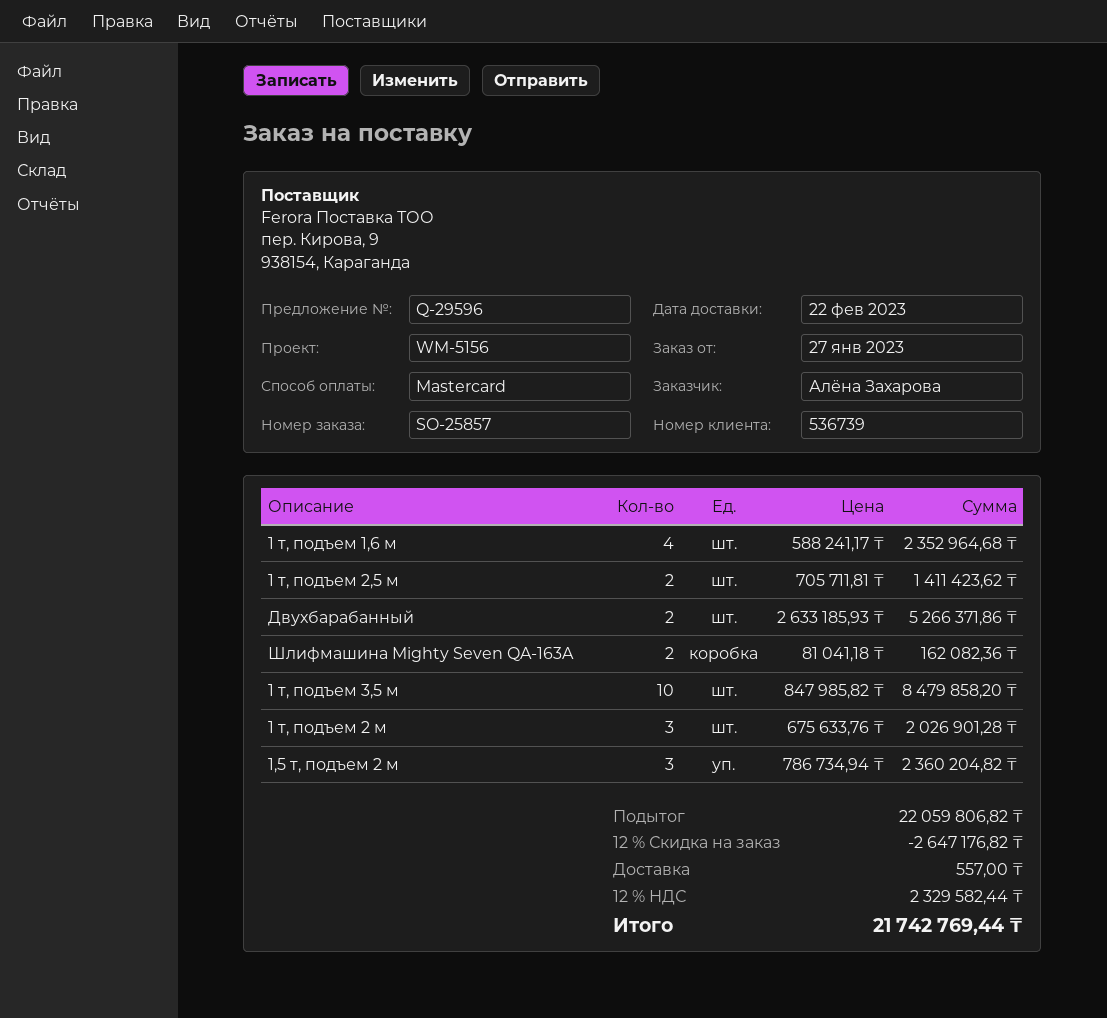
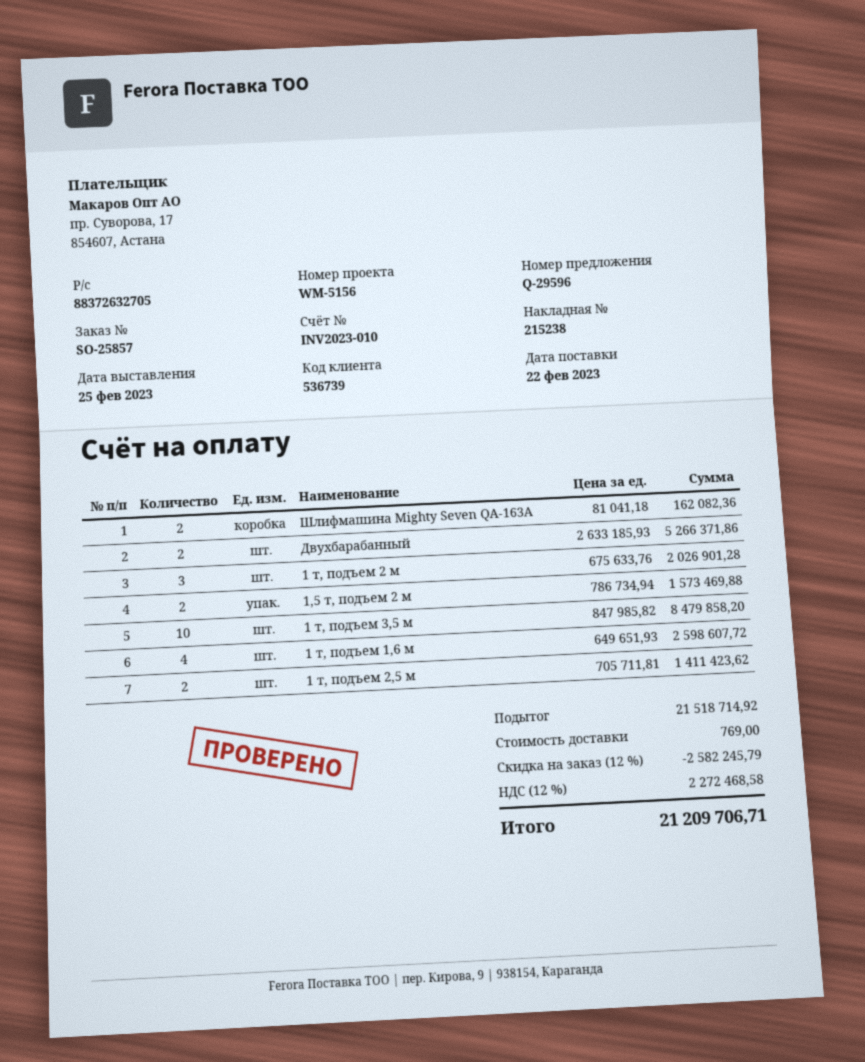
1 т, подъем 1,6 м: 4 x 588241.17 = 2352964.68 -> 4 x 649651.93 = 2598607.72
1,5 т, подъем 2 м: 3 x 786734.94 = 2360204.82 -> 2 x 786734.94 = 1573469.88
subtotal: 22059806.82 -> 21518714.92
discount: 12% = 2647176.82 -> 12% = 2582245.79
shipping: 557.00 -> 769.00
tax: 12% = 2329582.44 -> 12% = 2272468.58
total: 21742769.44 -> 21209706.71

